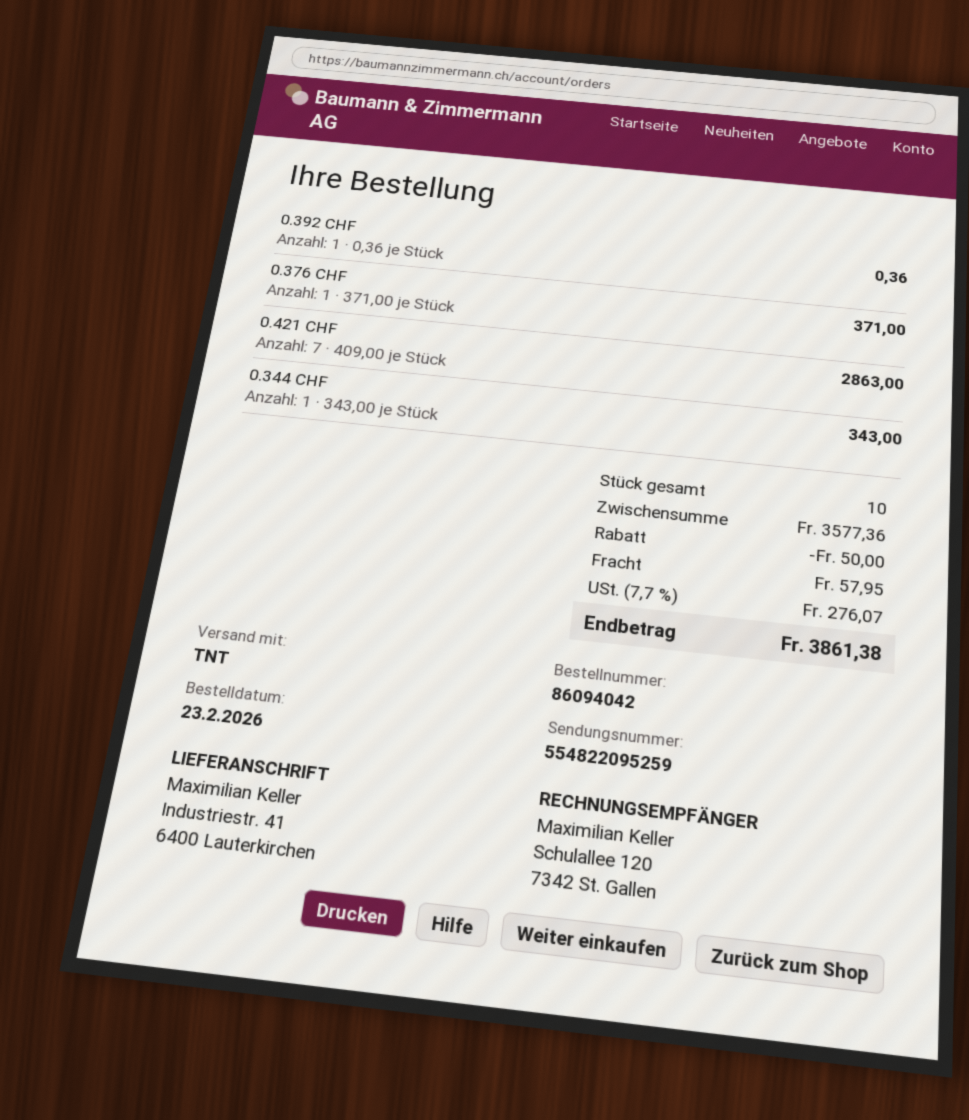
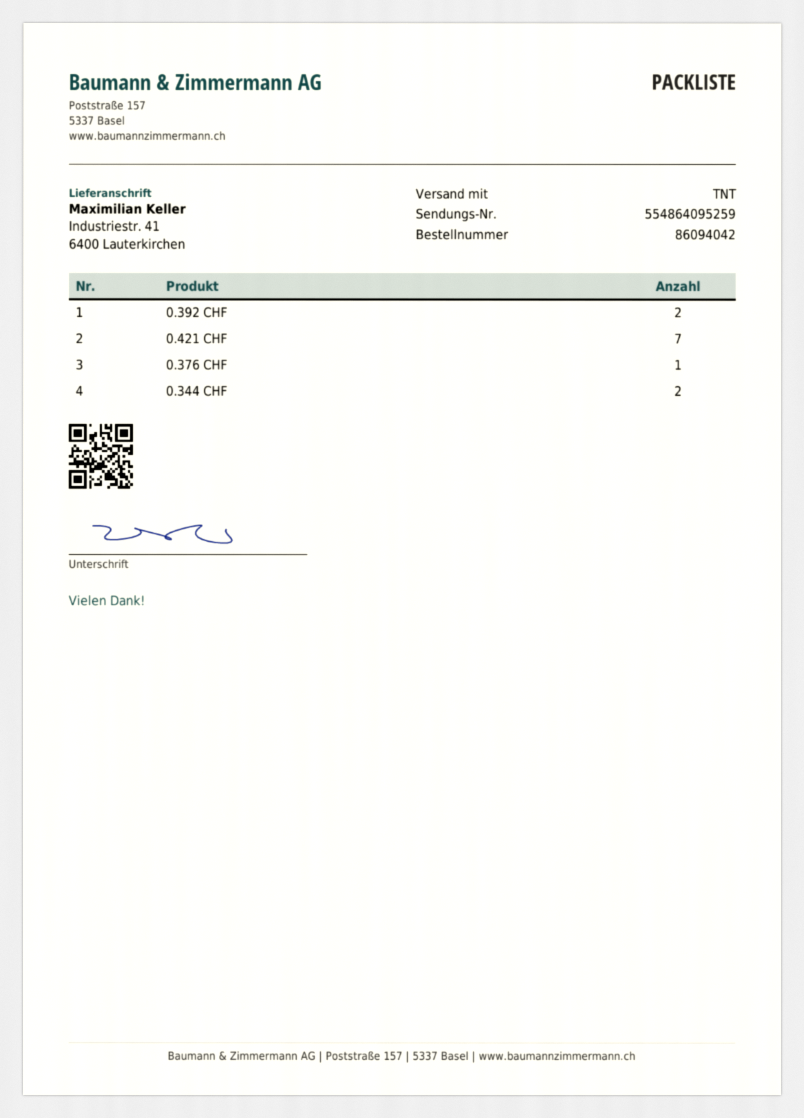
tracking number: 554822095259 -> 554864095259
0.392 CHF: 1 -> 2
0.344 CHF: 1 -> 2

